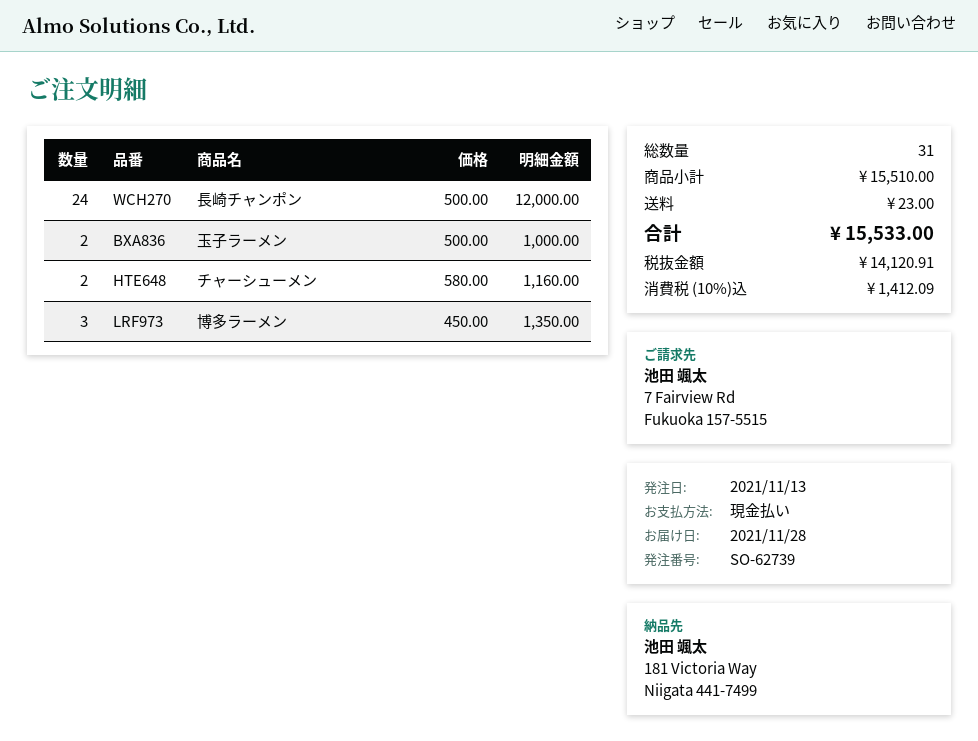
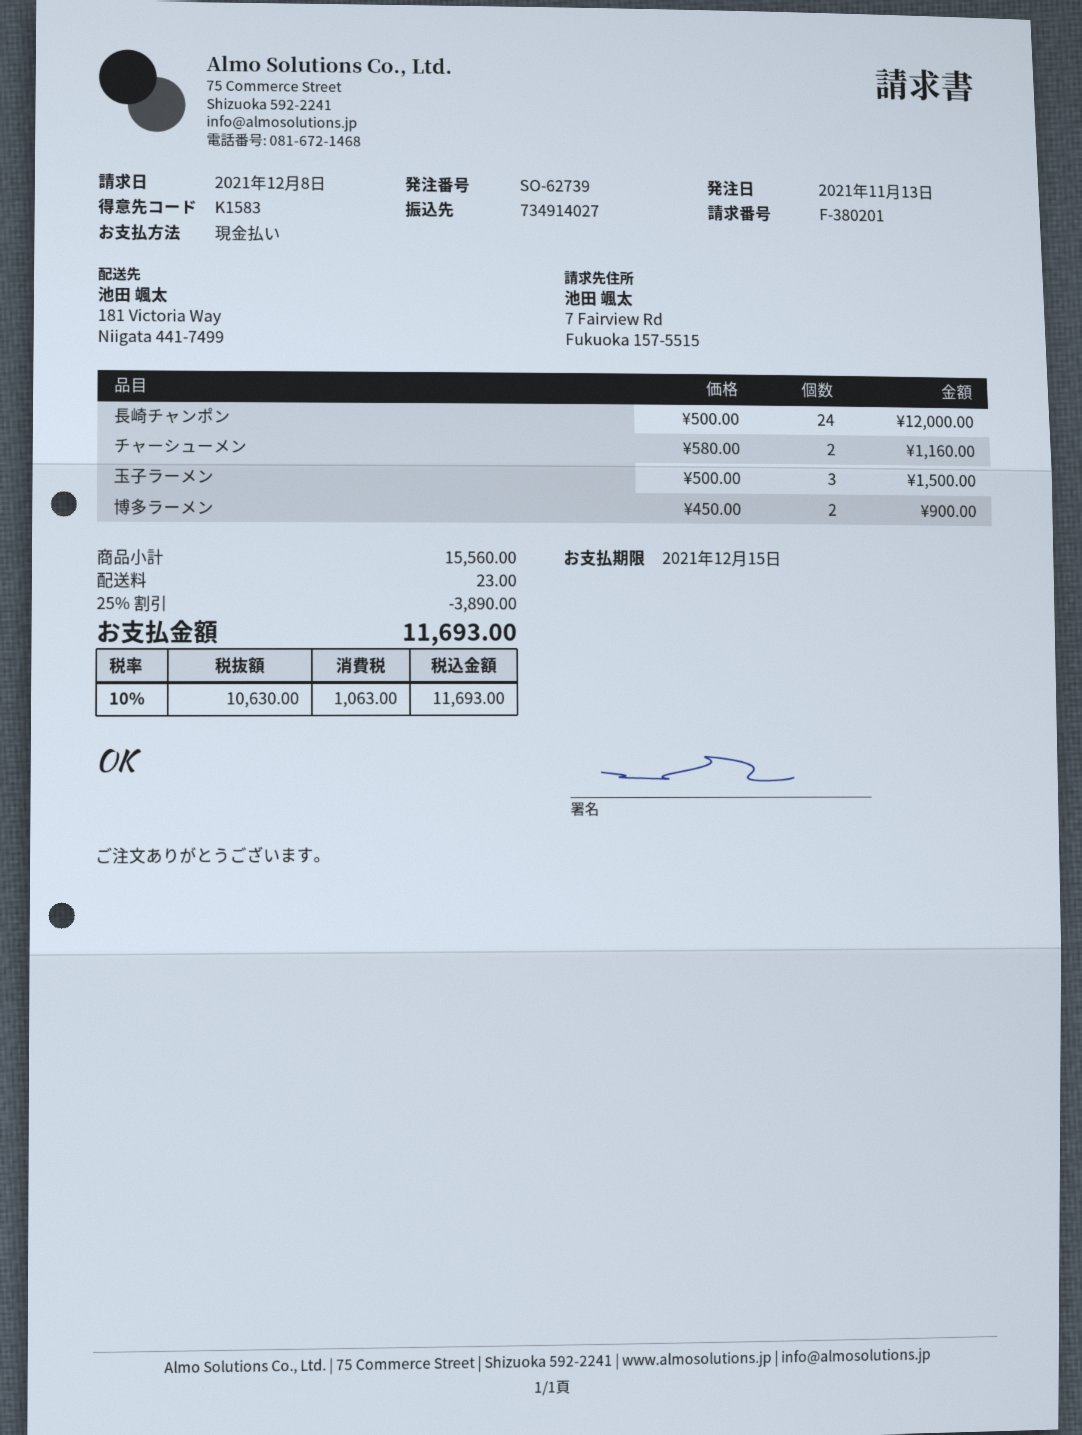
玉子ラーメン: 2 x 500.00 = 1000.00 -> 3 x 500.00 = 1500.00
博多ラーメン: 3 x 450.00 = 1350.00 -> 2 x 450.00 = 900.00
subtotal: 15510.00 -> 15560.00
discount: none -> 25% = 3890.00
net: 14120.91 -> 10630.00
tax: 10% = 1412.09 -> 10% = 1063.00
total: 15533.00 -> 11693.00

